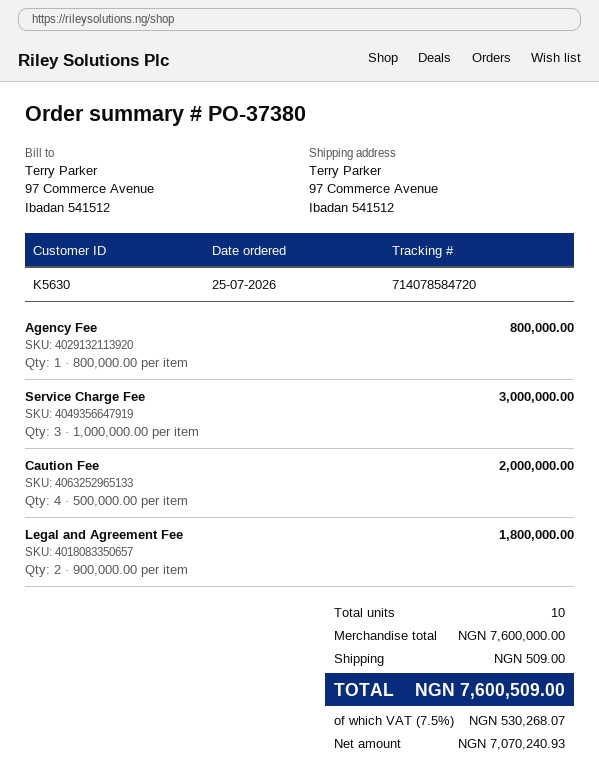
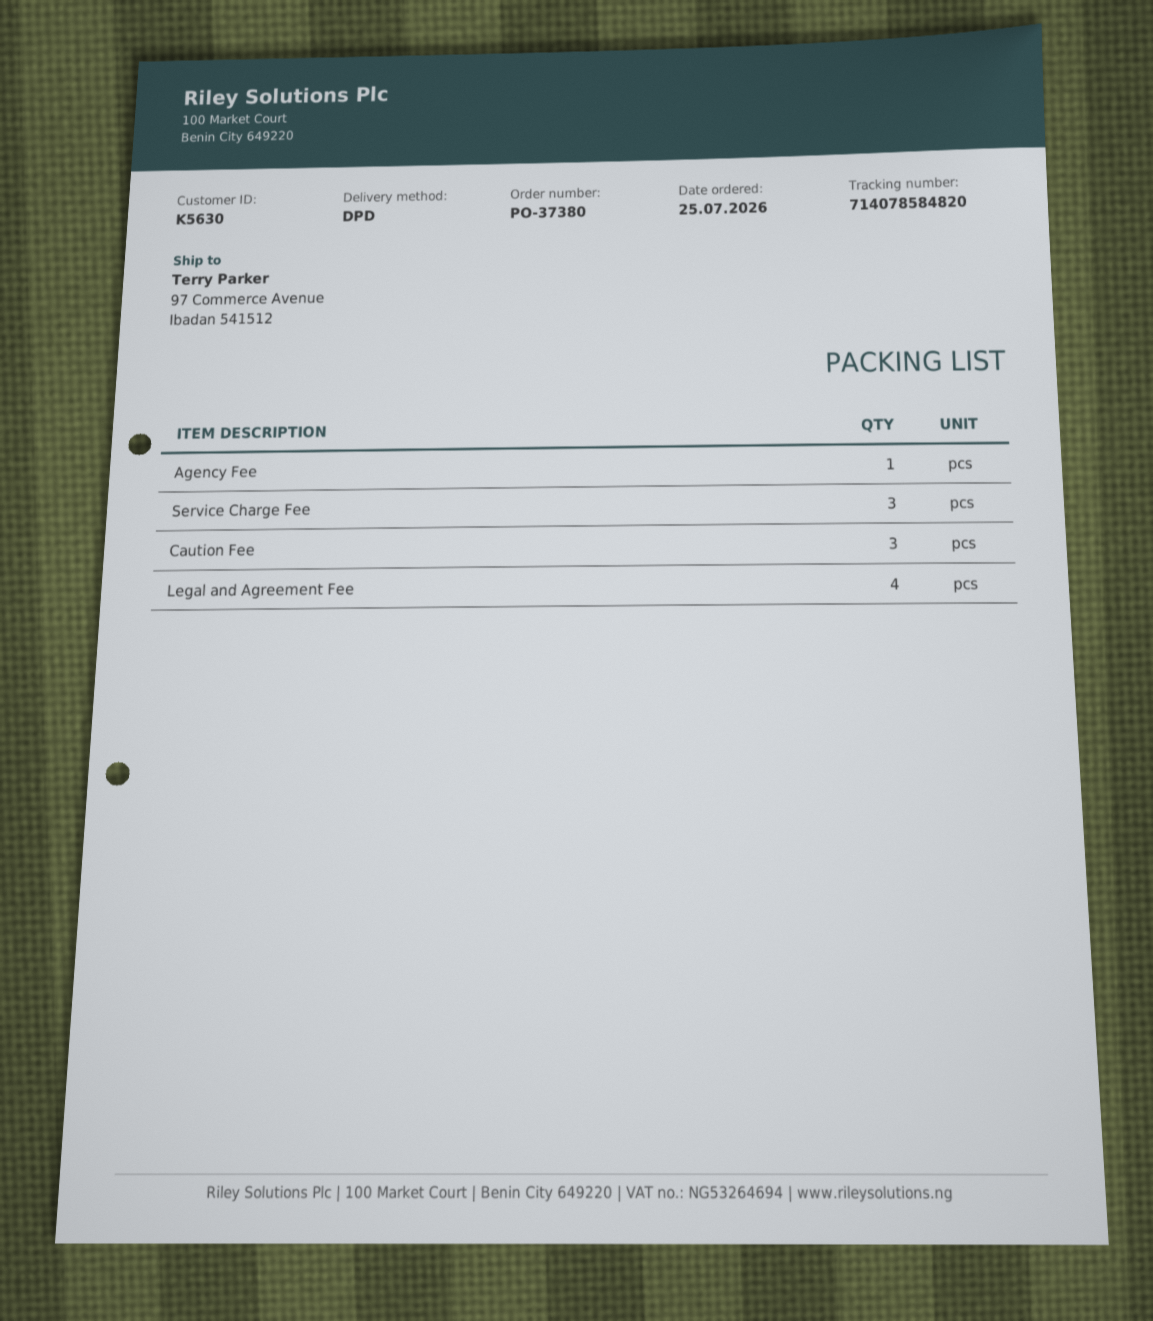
tracking number: 714078584720 -> 714078584820
Caution Fee: 4 -> 3
Legal and Agreement Fee: 2 -> 4

